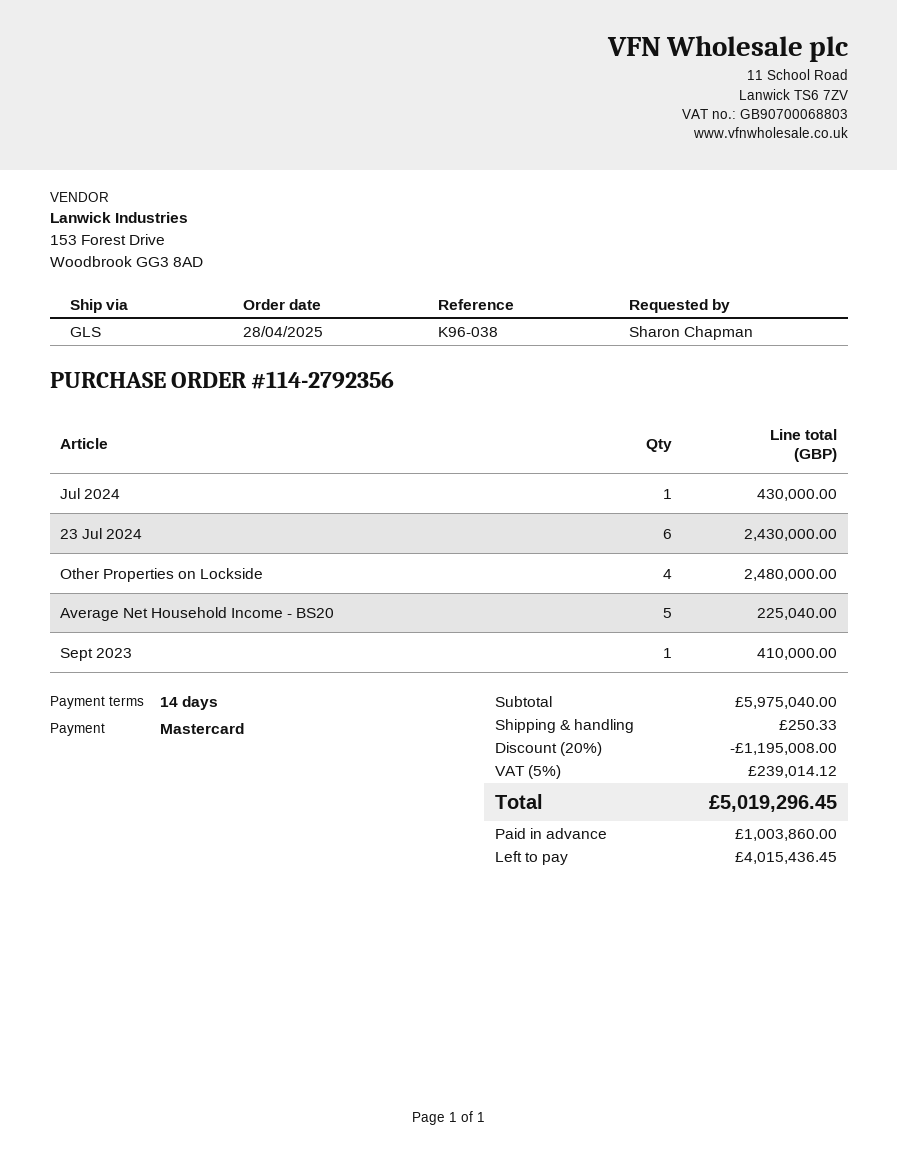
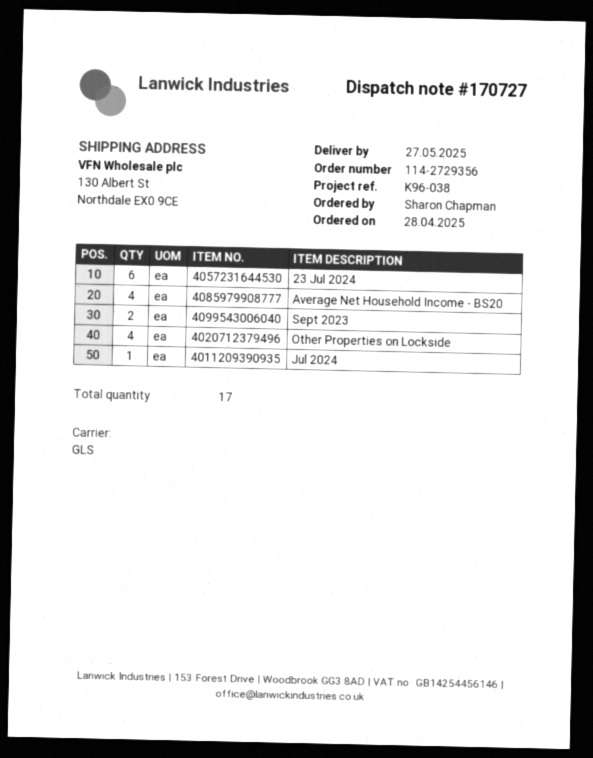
order number: 114-2792356 -> 114-2729356
Average Net Household Income - BS20: 5 -> 4
Sept 2023: 1 -> 2

